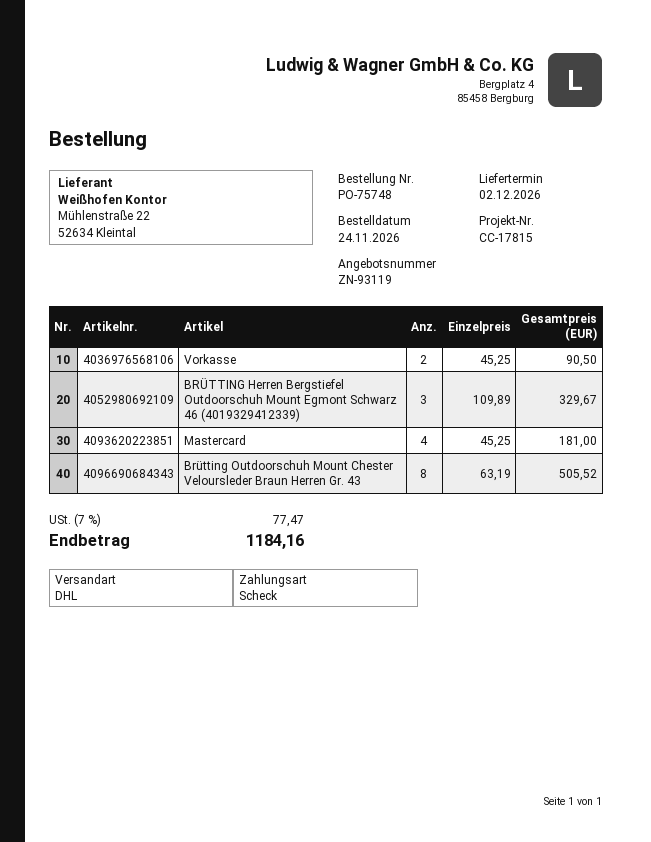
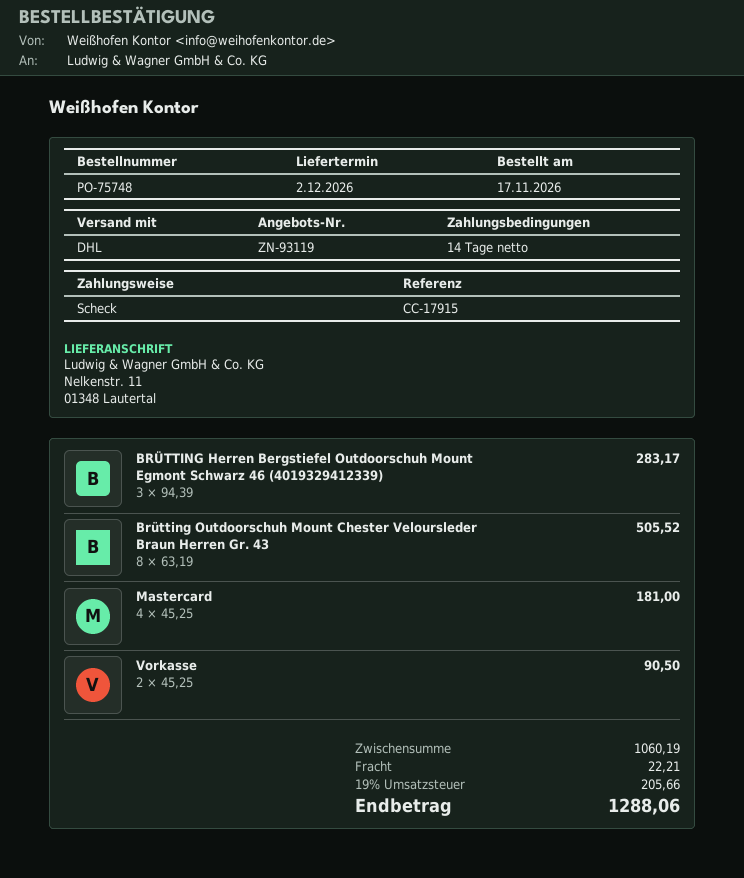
order date: 2026-11-24 -> 2026-11-17
reference: CC-17815 -> CC-17915
BRÜTTING Herren Bergstiefel Outdoorschuh Mount Egmont Schwarz 46 (4019329412339): 3 x 109.89 = 329.67 -> 3 x 94.39 = 283.17
shipping: none -> 22.21
tax: 7% = 77.47 -> 19% = 205.66
total: 1184.16 -> 1288.06

